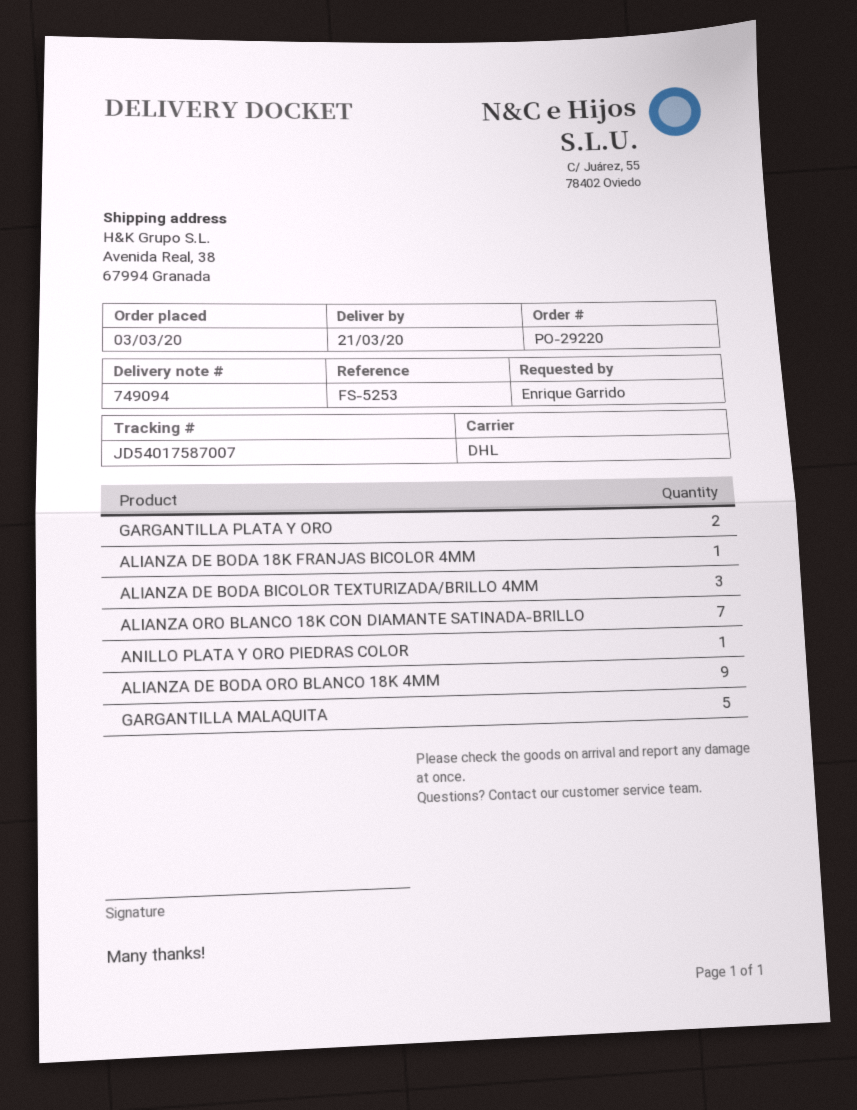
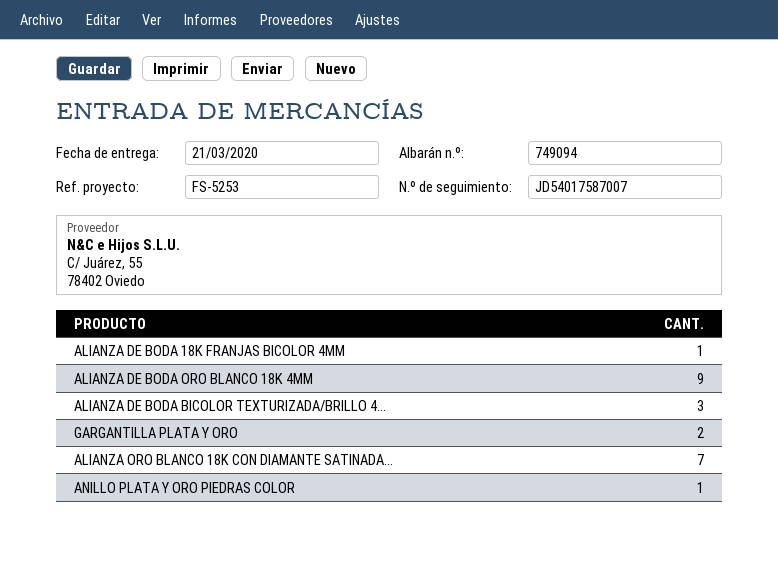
GARGANTILLA MALAQUITA: 5 -> none

